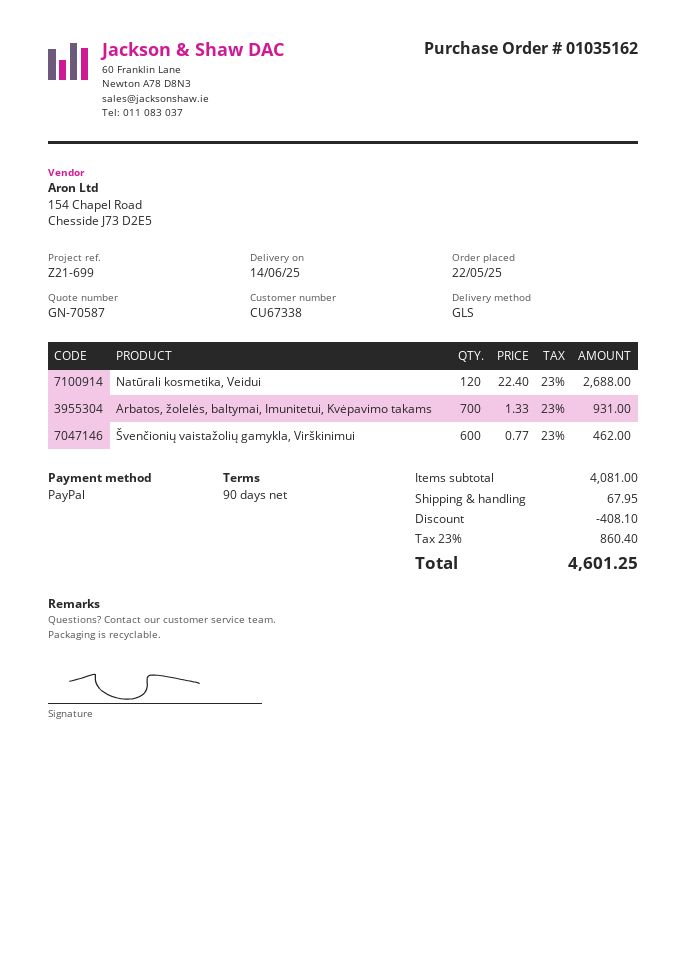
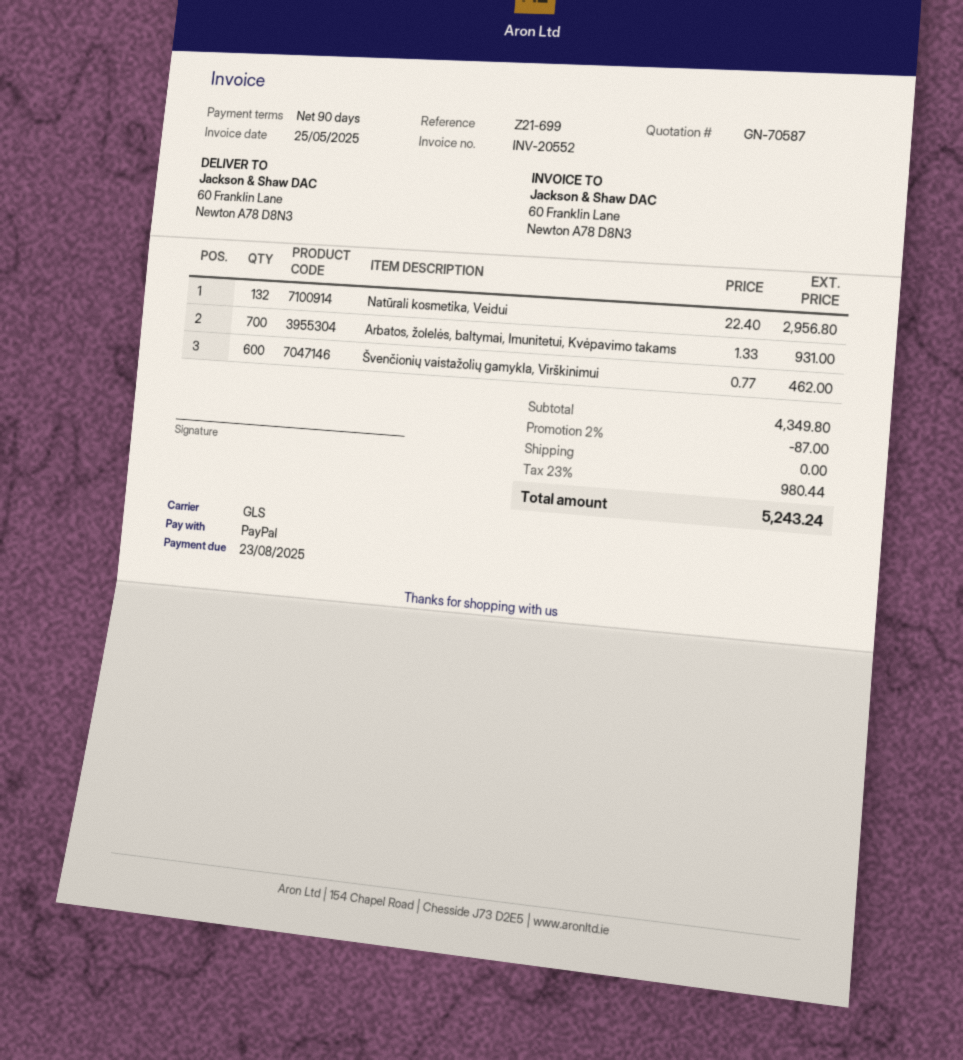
Natūrali kosmetika, Veidui: 120 x 22.40 = 2688.00 -> 132 x 22.40 = 2956.80
subtotal: 4081.00 -> 4349.80
discount: 408.10 -> 87.00
shipping: 67.95 -> 0.00
tax: 23% = 860.40 -> 23% = 980.44
total: 4601.25 -> 5243.24

